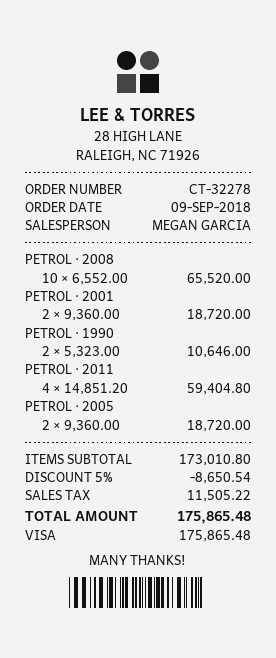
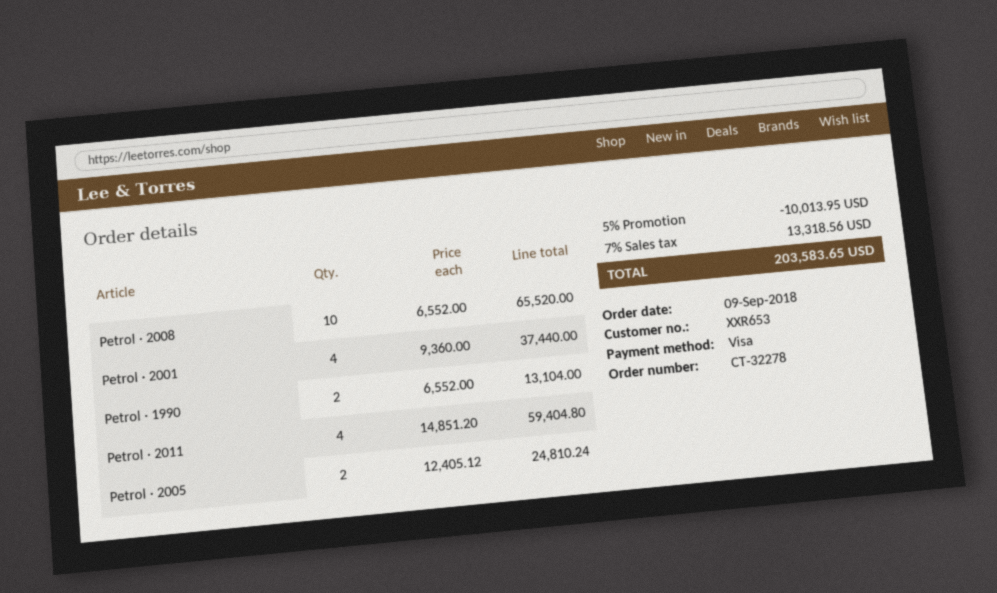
PETROL · 2001: 2 x 9360.00 = 18720.00 -> 4 x 9360.00 = 37440.00
PETROL · 1990: 2 x 5323.00 = 10646.00 -> 2 x 6552.00 = 13104.00
PETROL · 2005: 2 x 9360.00 = 18720.00 -> 2 x 12405.12 = 24810.24
discount: 5% = 8650.54 -> 5% = 10013.95
tax: 11505.22 -> 13318.56
total: 175865.48 -> 203583.65

